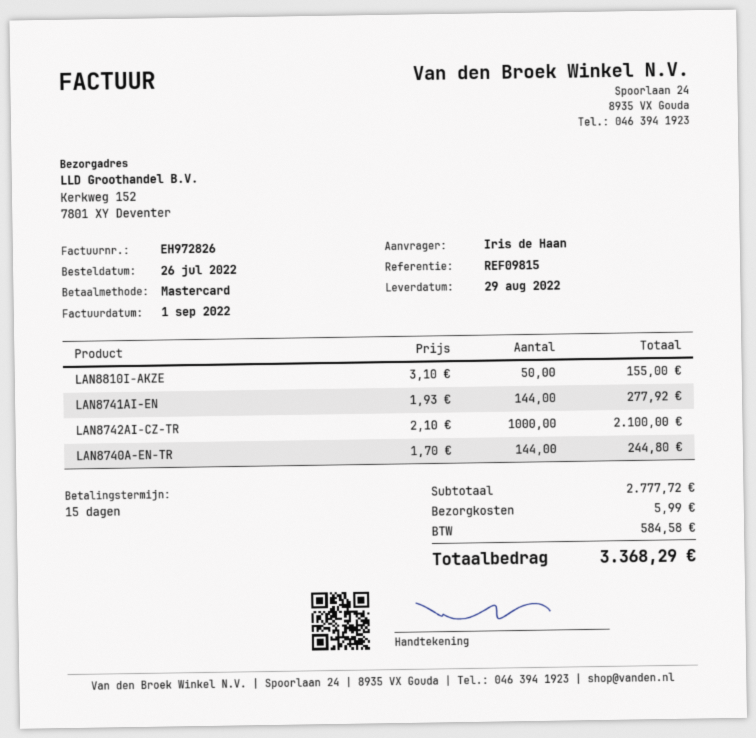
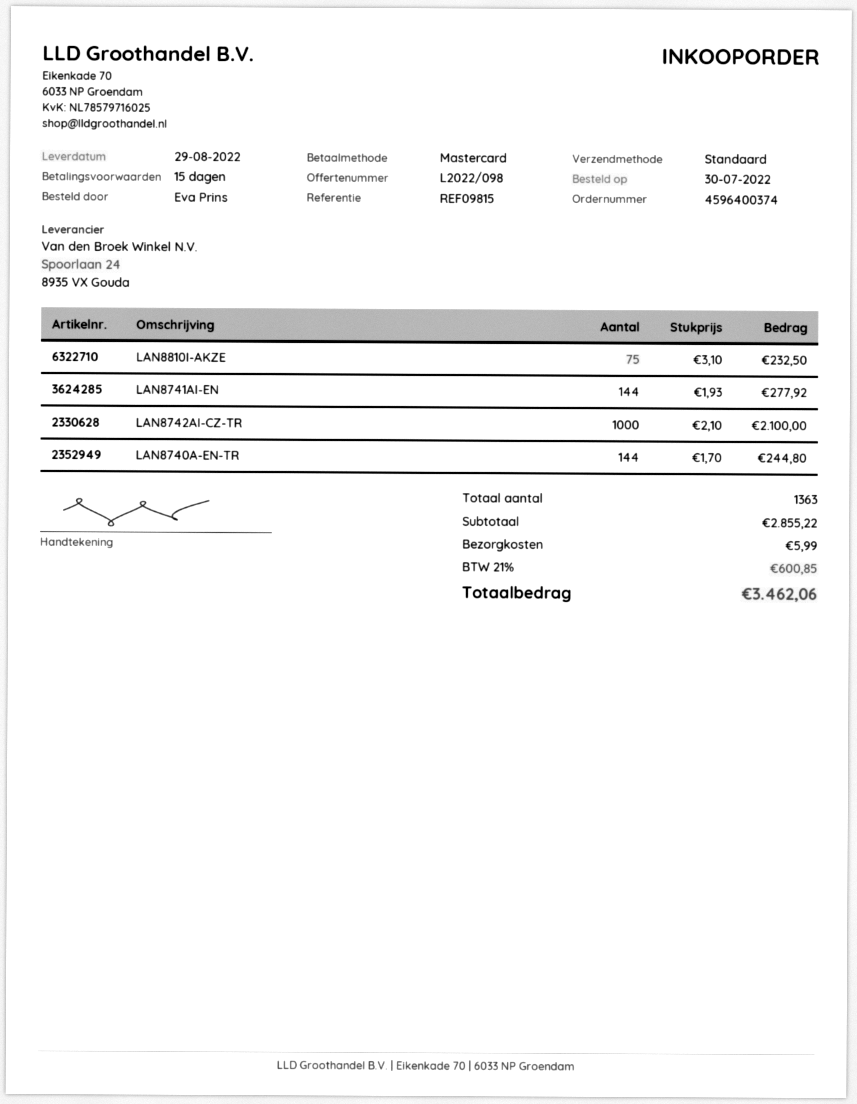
order date: 2022-07-26 -> 2022-07-30
ordered by: Iris de Haan -> Eva Prins
LAN8810I-AKZE: 50 x 3.10 = 155.00 -> 75 x 3.10 = 232.50
subtotal: 2777.72 -> 2855.22
tax: 584.58 -> 600.85
total: 3368.29 -> 3462.06

